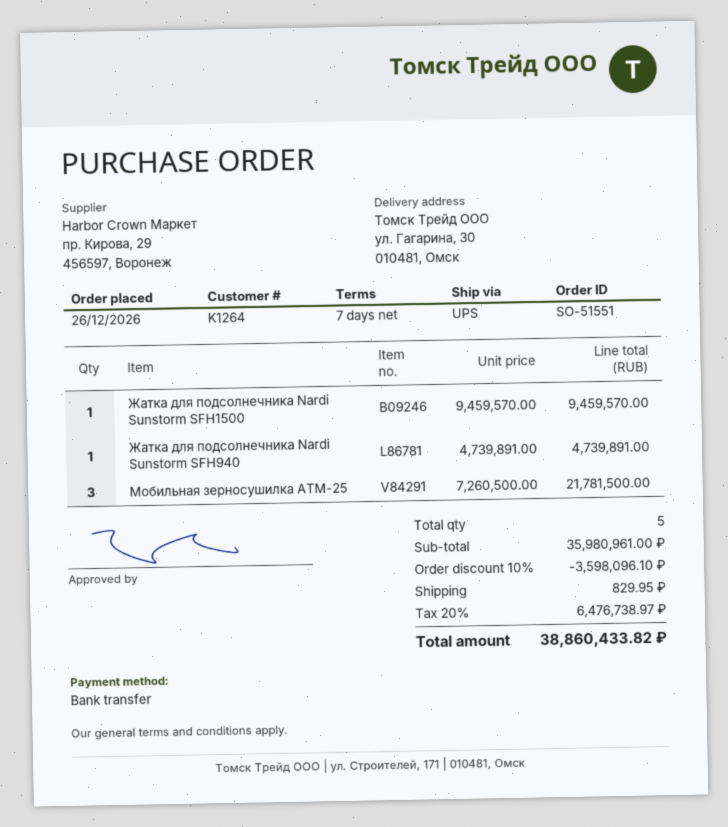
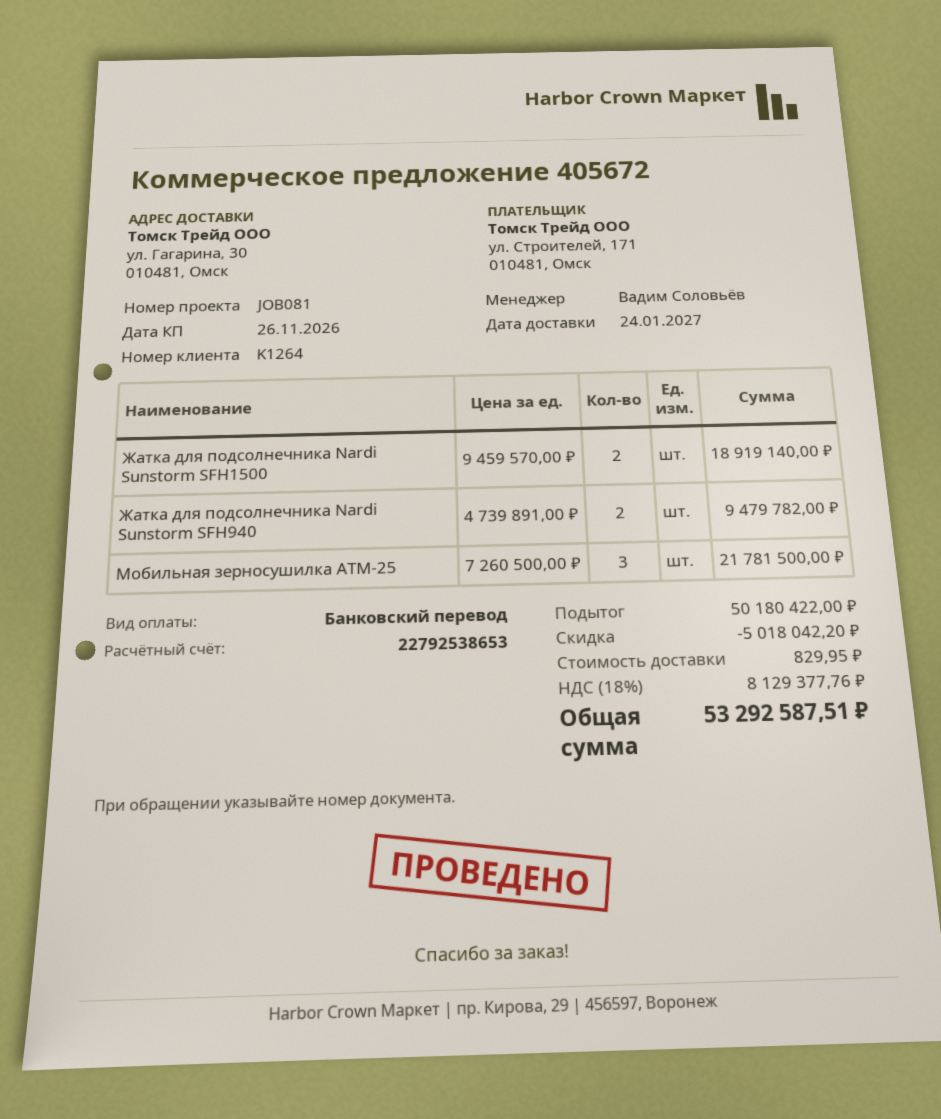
Жатка для подсолнечника Nardi Sunstorm SFH1500: 1 x 9459570.00 = 9459570.00 -> 2 x 9459570.00 = 18919140.00
Жатка для подсолнечника Nardi Sunstorm SFH940: 1 x 4739891.00 = 4739891.00 -> 2 x 4739891.00 = 9479782.00
subtotal: 35980961.00 -> 50180422.00
discount: 3598096.10 -> 5018042.20
tax: 20% = 6476738.97 -> 18% = 8129377.76
total: 38860433.82 -> 53292587.51

